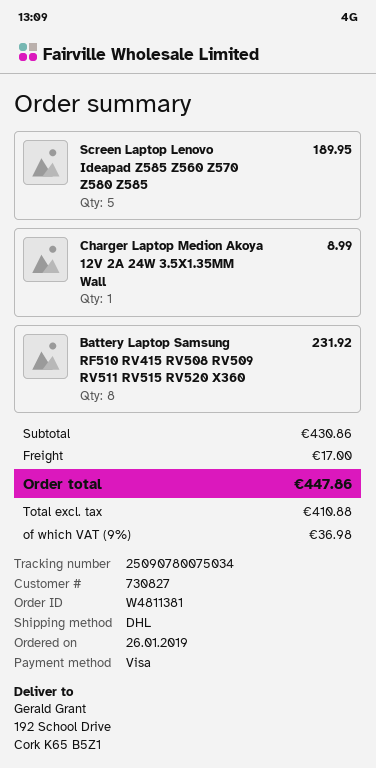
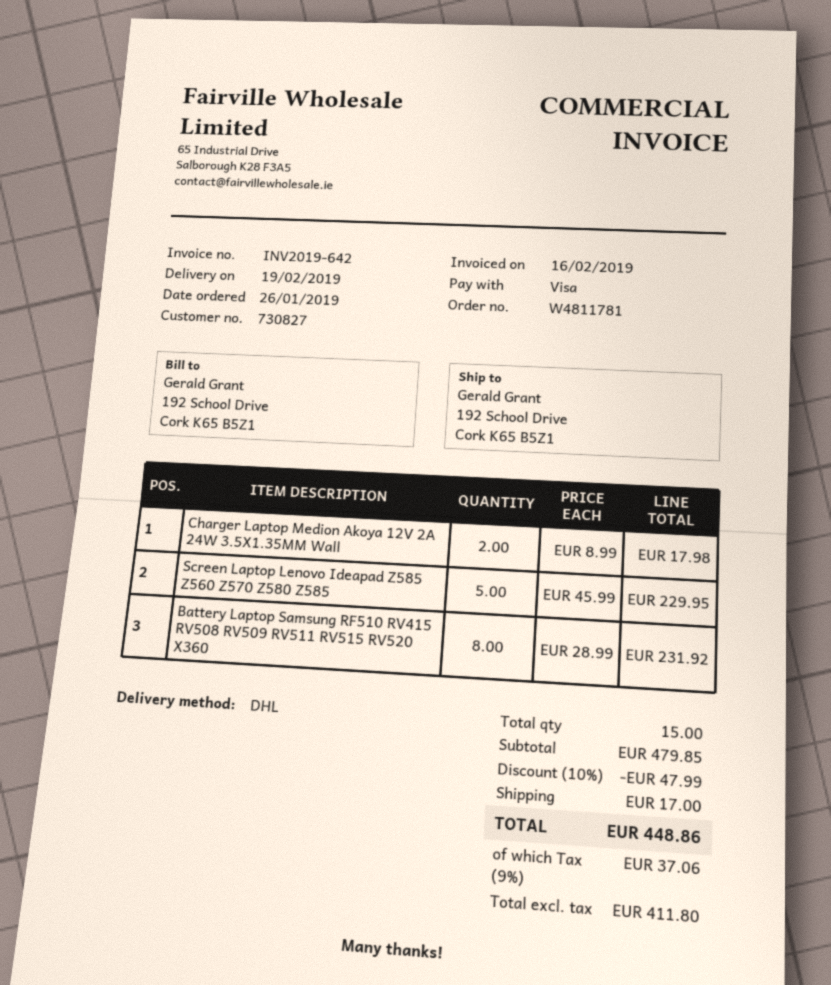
order number: W4811381 -> W4811781
Screen Laptop Lenovo Ideapad Z585 Z560 Z570 Z580 Z585: 5 for 189.95 -> 5 for 229.95
Charger Laptop Medion Akoya 12V 2A 24W 3.5X1.35MM Wall: 1 for 8.99 -> 2 for 17.98
subtotal: 430.86 -> 479.85
discount: none -> 10% = 47.99
net: 410.88 -> 411.80
tax: 9% = 36.98 -> 9% = 37.06
total: 447.86 -> 448.86

